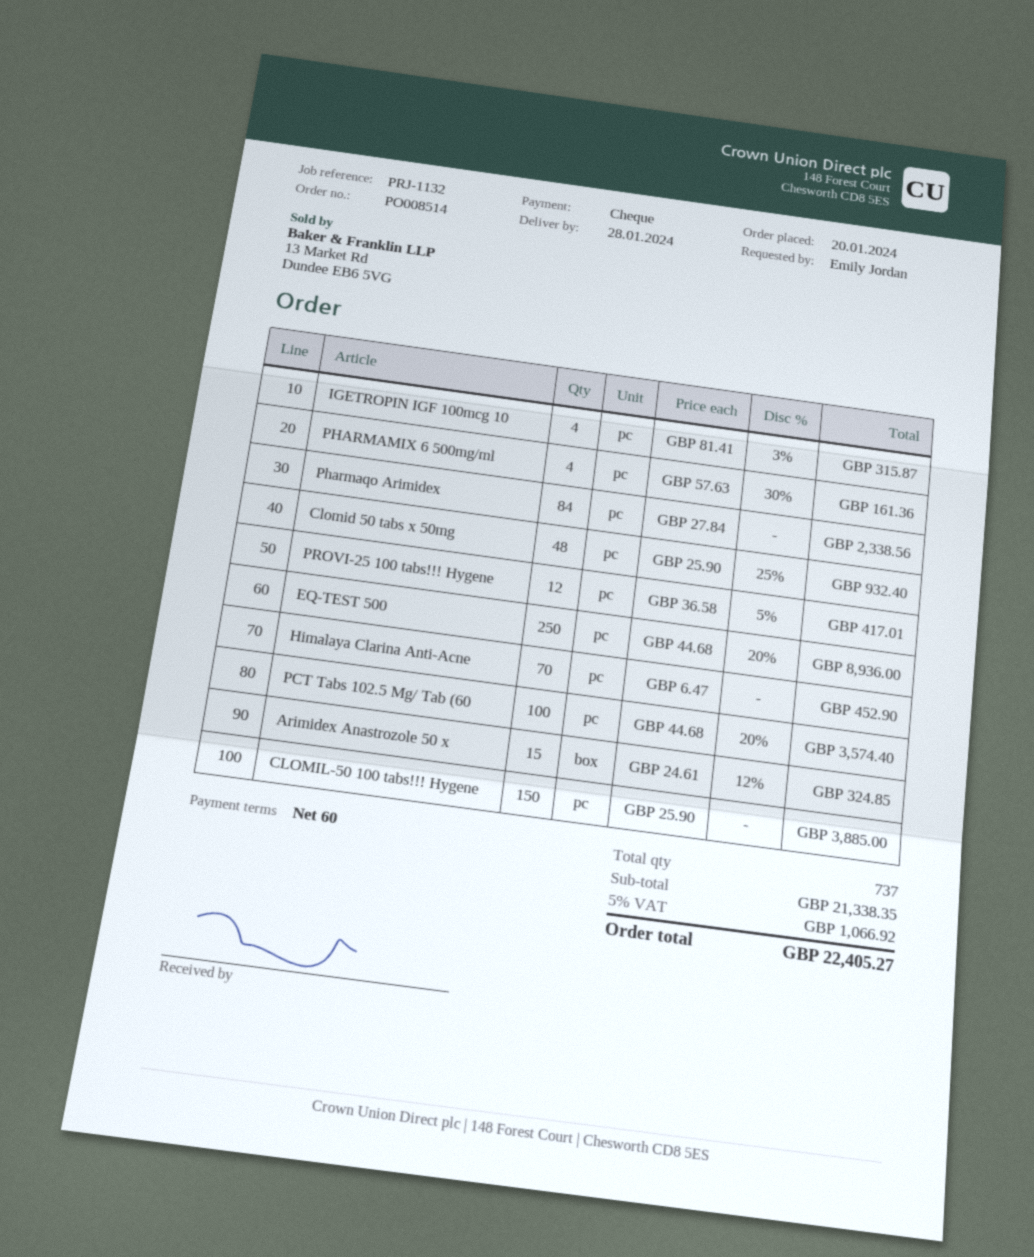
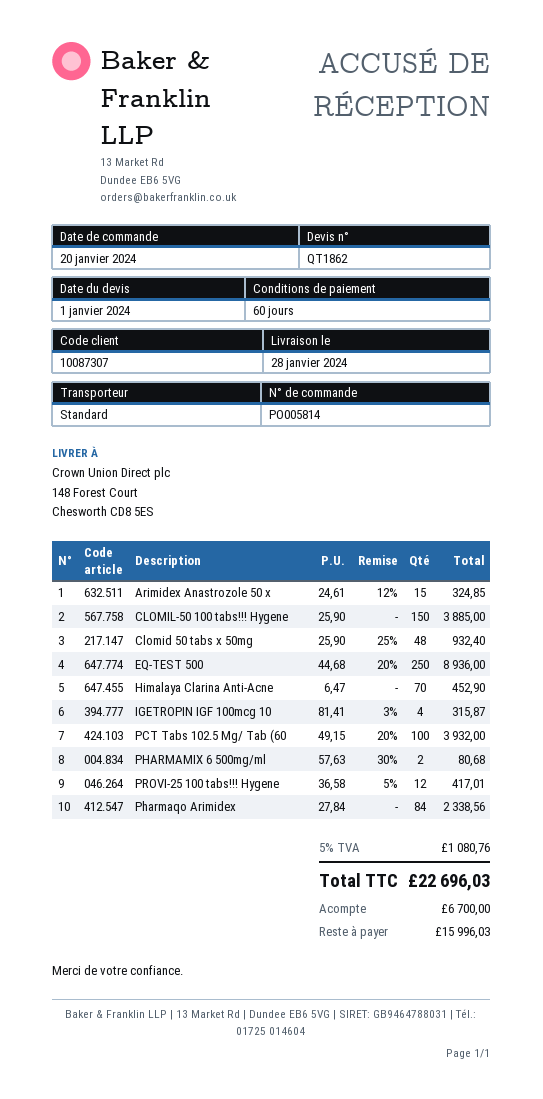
order number: PO008514 -> PO005814
PHARMAMIX 6 500mg/ml: 4 x 57.63 - 30% = 161.36 -> 2 x 57.63 - 30% = 80.68
PCT Tabs 102.5 Mg/ Tab (60: 100 x 44.68 - 20% = 3574.40 -> 100 x 49.15 - 20% = 3932.00
tax: 5% = 1066.92 -> 5% = 1080.76
total: 22405.27 -> 22696.03

